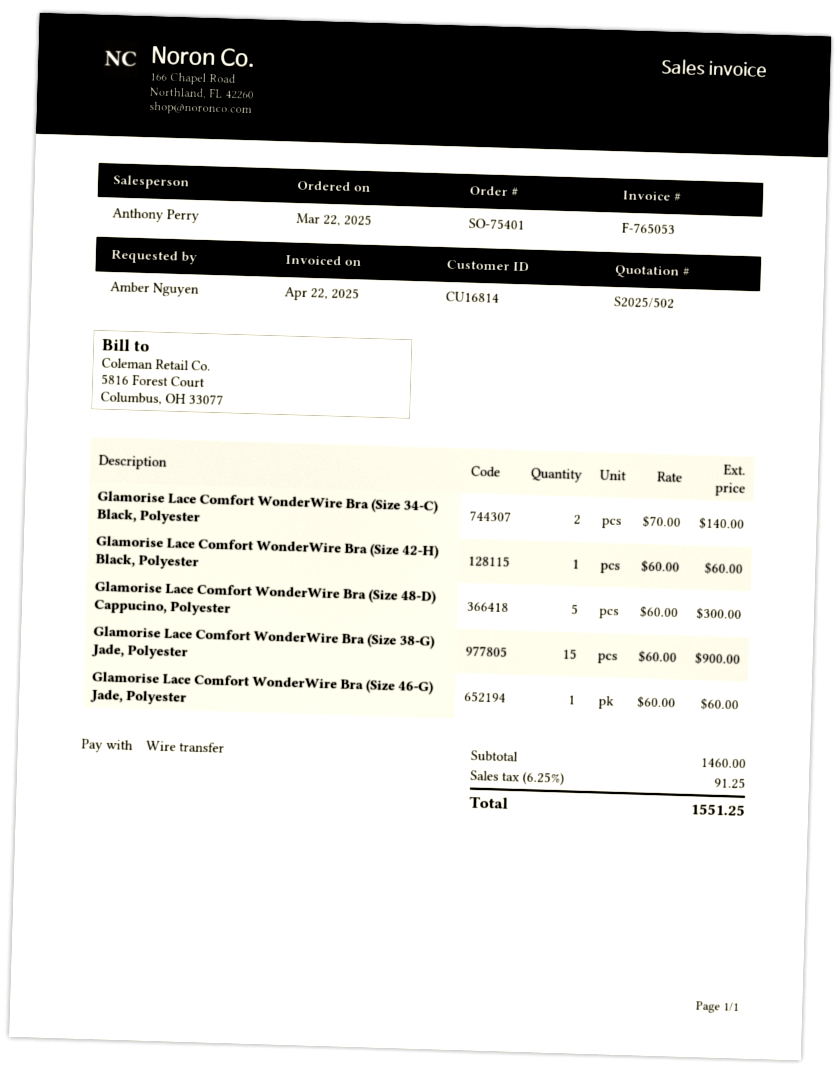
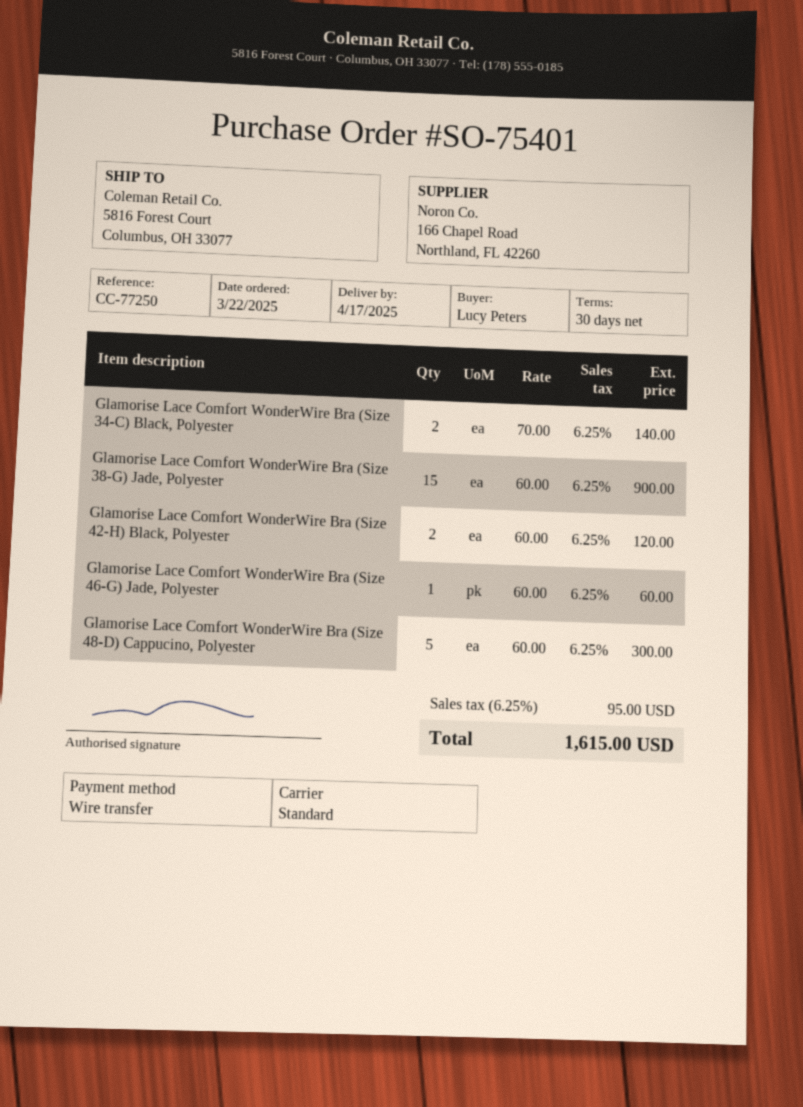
ordered by: Amber Nguyen -> Lucy Peters
Glamorise Lace Comfort WonderWire Bra (Size 42-H) Black, Polyester: 1 x 60.00 = 60.00 -> 2 x 60.00 = 120.00
tax: 6.25% = 91.25 -> 6.25% = 95.00
total: 1551.25 -> 1615.00

